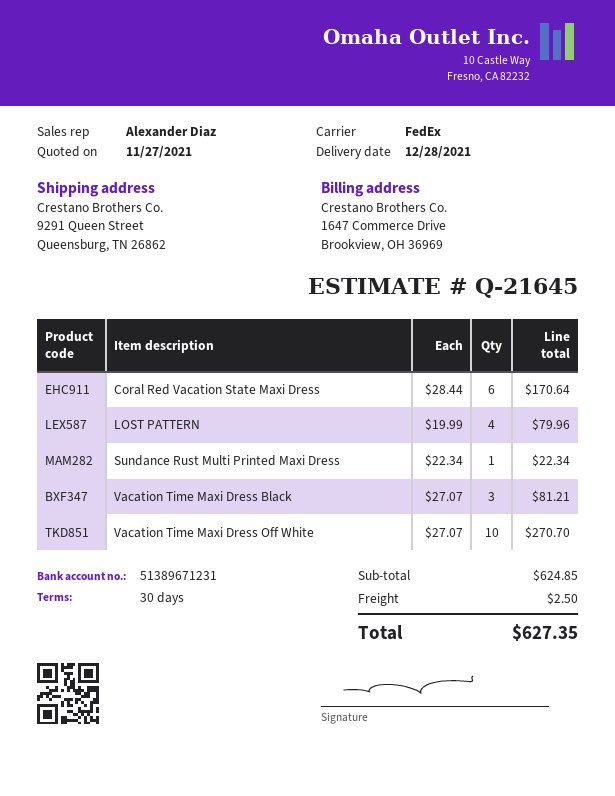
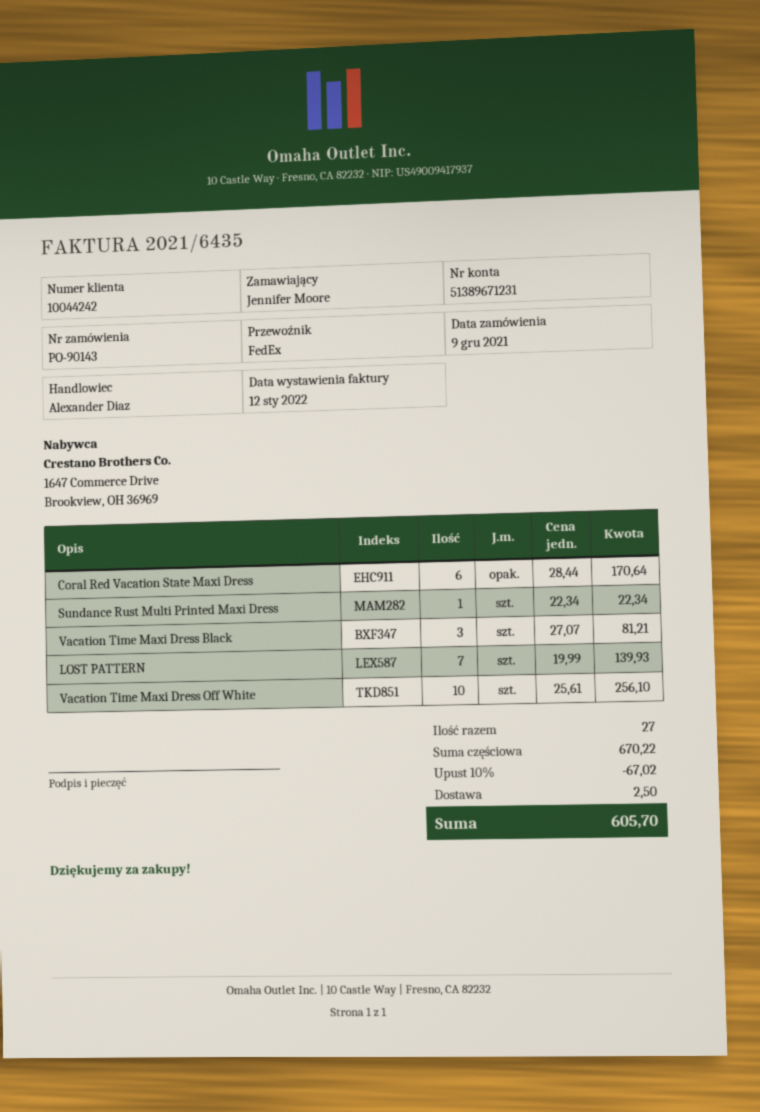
LOST PATTERN: 4 x 19.99 = 79.96 -> 7 x 19.99 = 139.93
Vacation Time Maxi Dress Off White: 10 x 27.07 = 270.70 -> 10 x 25.61 = 256.10
subtotal: 624.85 -> 670.22
discount: none -> 10% = 67.02
total: 627.35 -> 605.70

